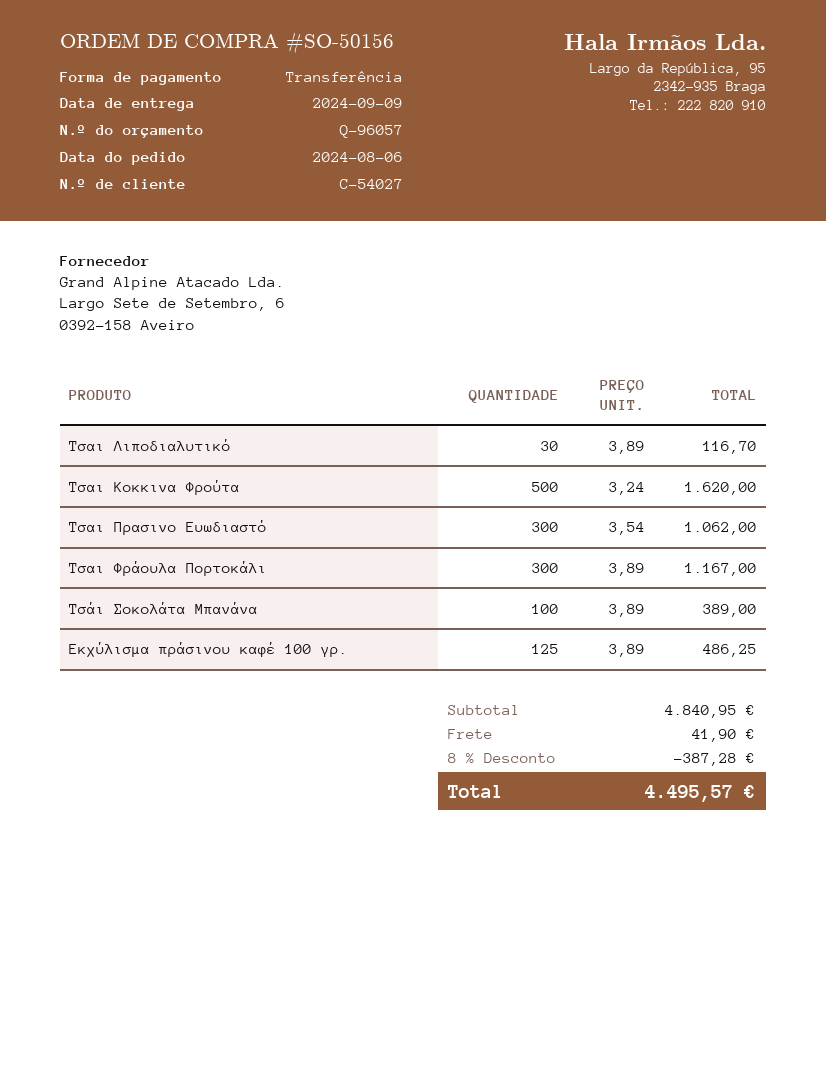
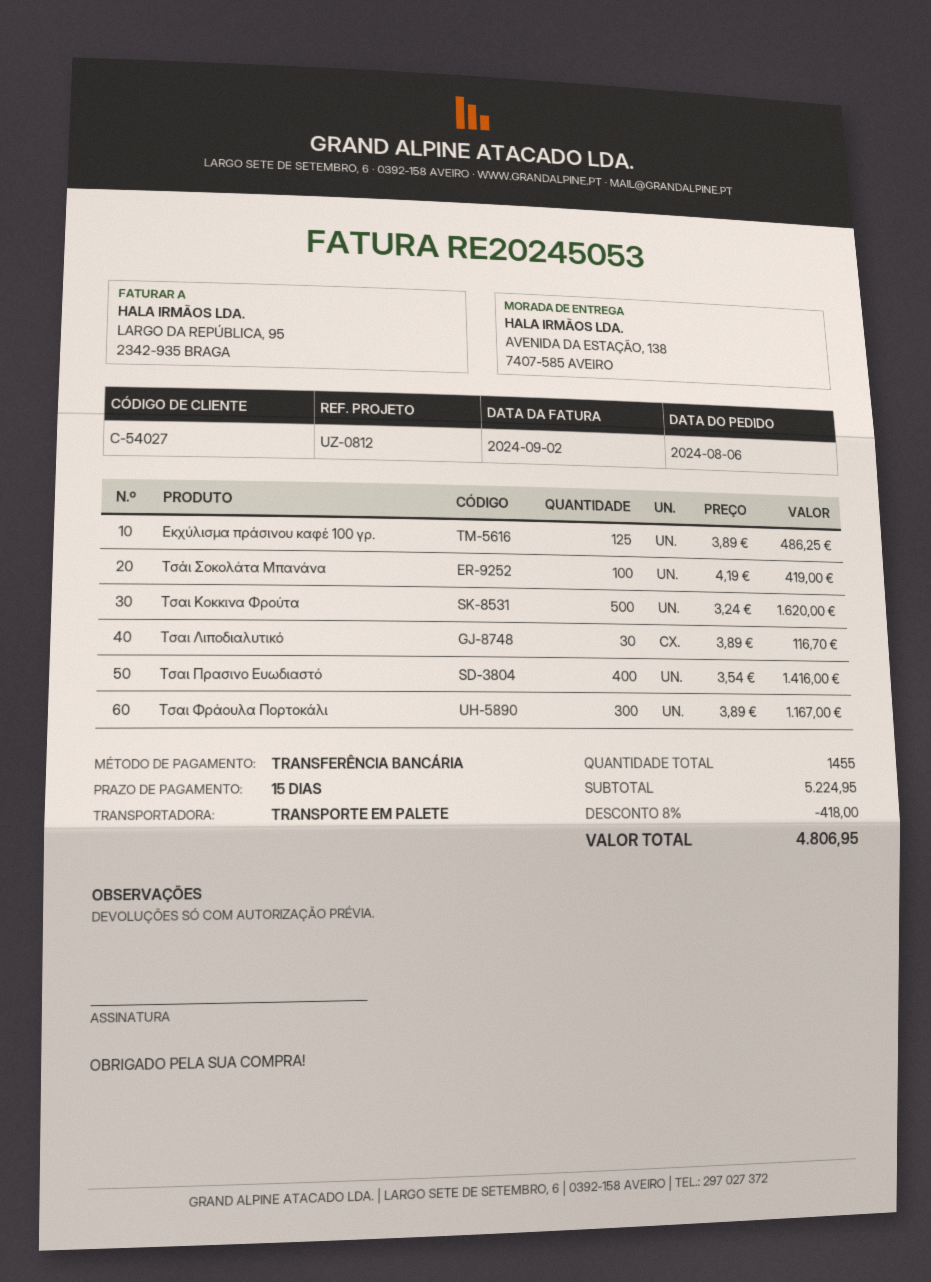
Τσαι Πρασινο Ευωδιαστό: 300 x 3.54 = 1062.00 -> 400 x 3.54 = 1416.00
Τσάι Σοκολάτα Μπανάνα: 100 x 3.89 = 389.00 -> 100 x 4.19 = 419.00
subtotal: 4840.95 -> 5224.95
discount: 8% = 387.28 -> 8% = 418.00
shipping: 41.90 -> none
total: 4495.57 -> 4806.95

